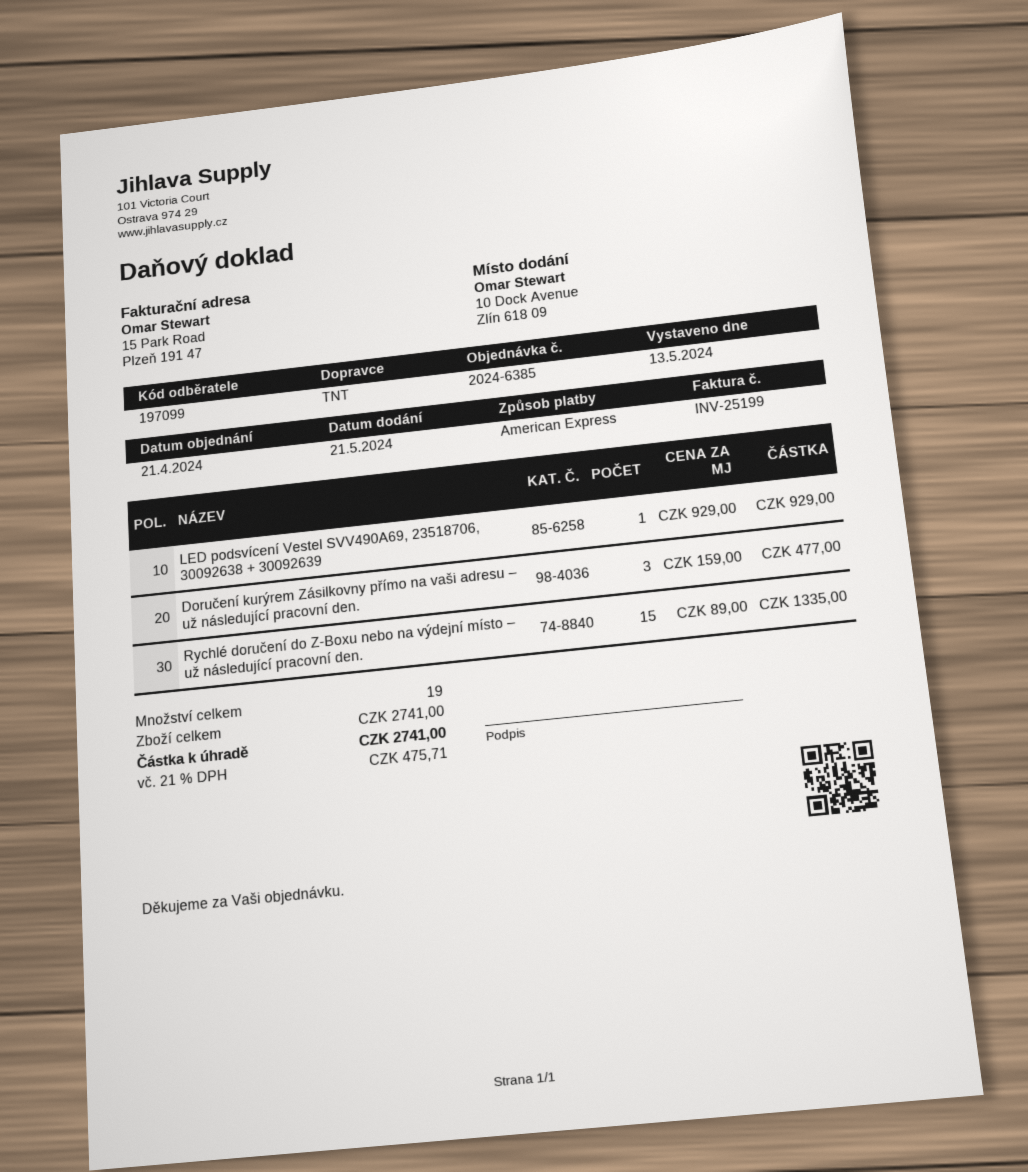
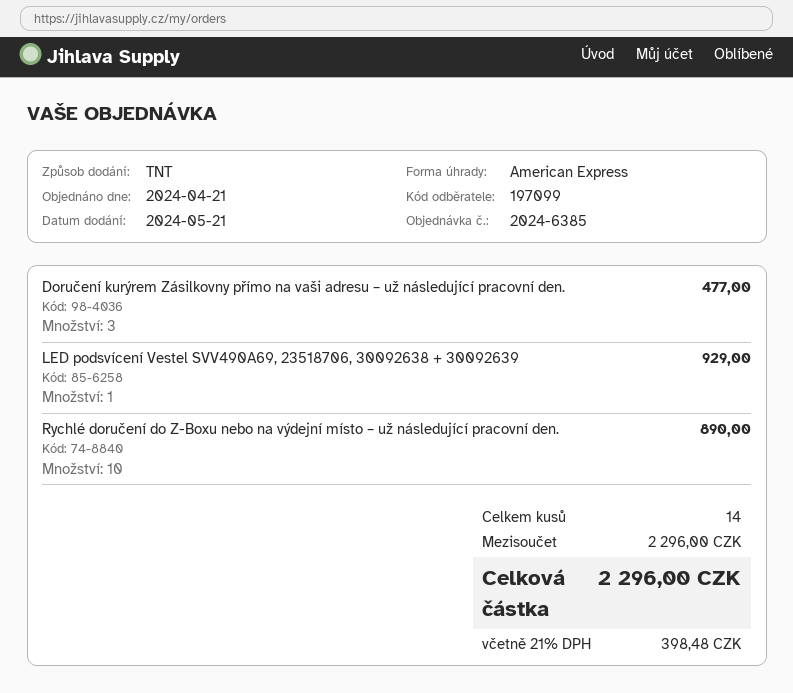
Rychlé doručení do Z-Boxu nebo na výdejní místo – už následující pracovní den.: 15 for 1335.00 -> 10 for 890.00
total quantity: 19 -> 14
subtotal: 2741.00 -> 2296.00
tax: 21% = 475.71 -> 21% = 398.48
total: 2741.00 -> 2296.00

